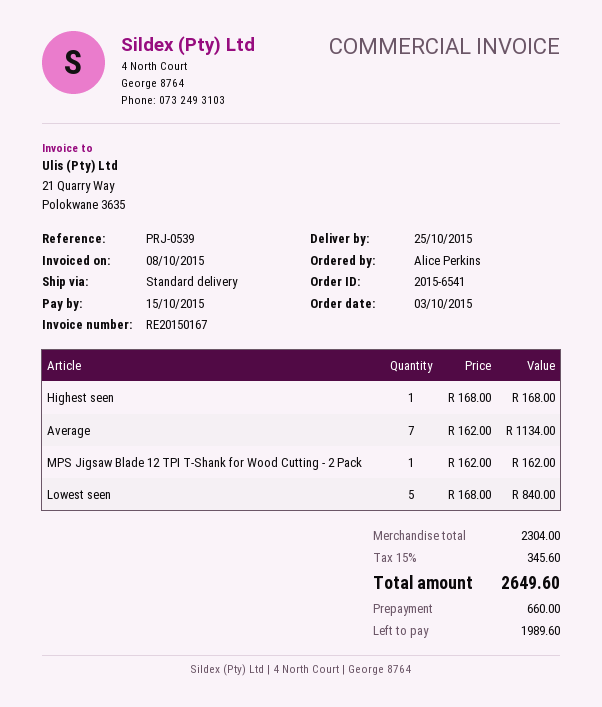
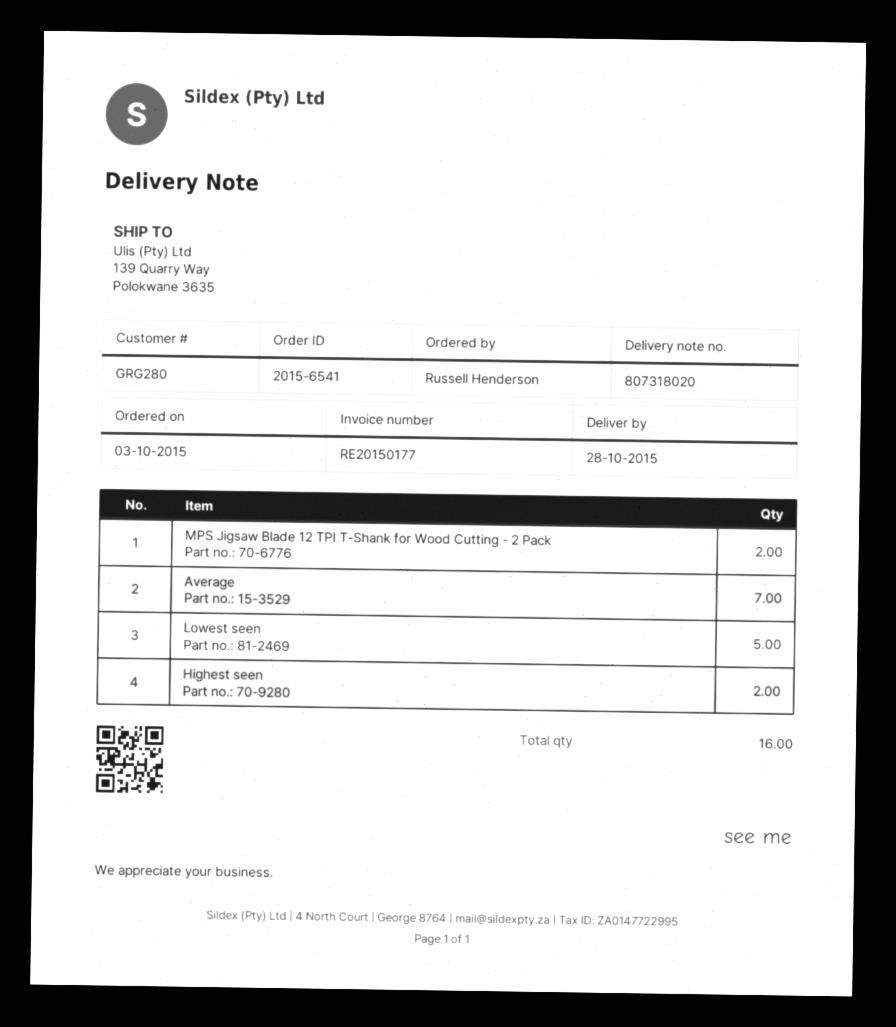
delivery date: 2015-10-25 -> 2015-10-28
invoice number: RE20150167 -> RE20150177
ordered by: Alice Perkins -> Russell Henderson
Highest seen: 1 -> 2
MPS Jigsaw Blade 12 TPI T-Shank for Wood Cutting - 2 Pack: 1 -> 2

